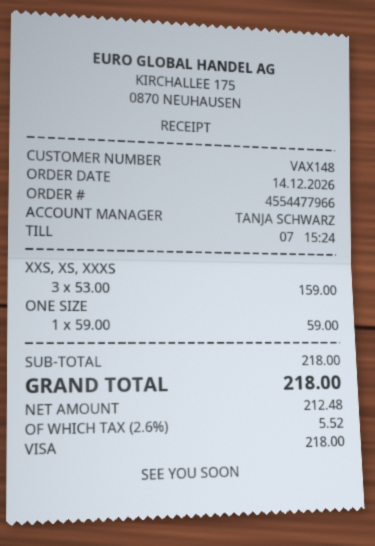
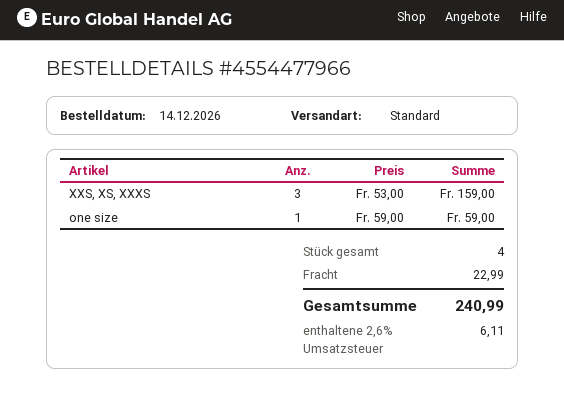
shipping: none -> 22.99
tax: 2.6% = 5.52 -> 2.6% = 6.11
total: 218.00 -> 240.99

